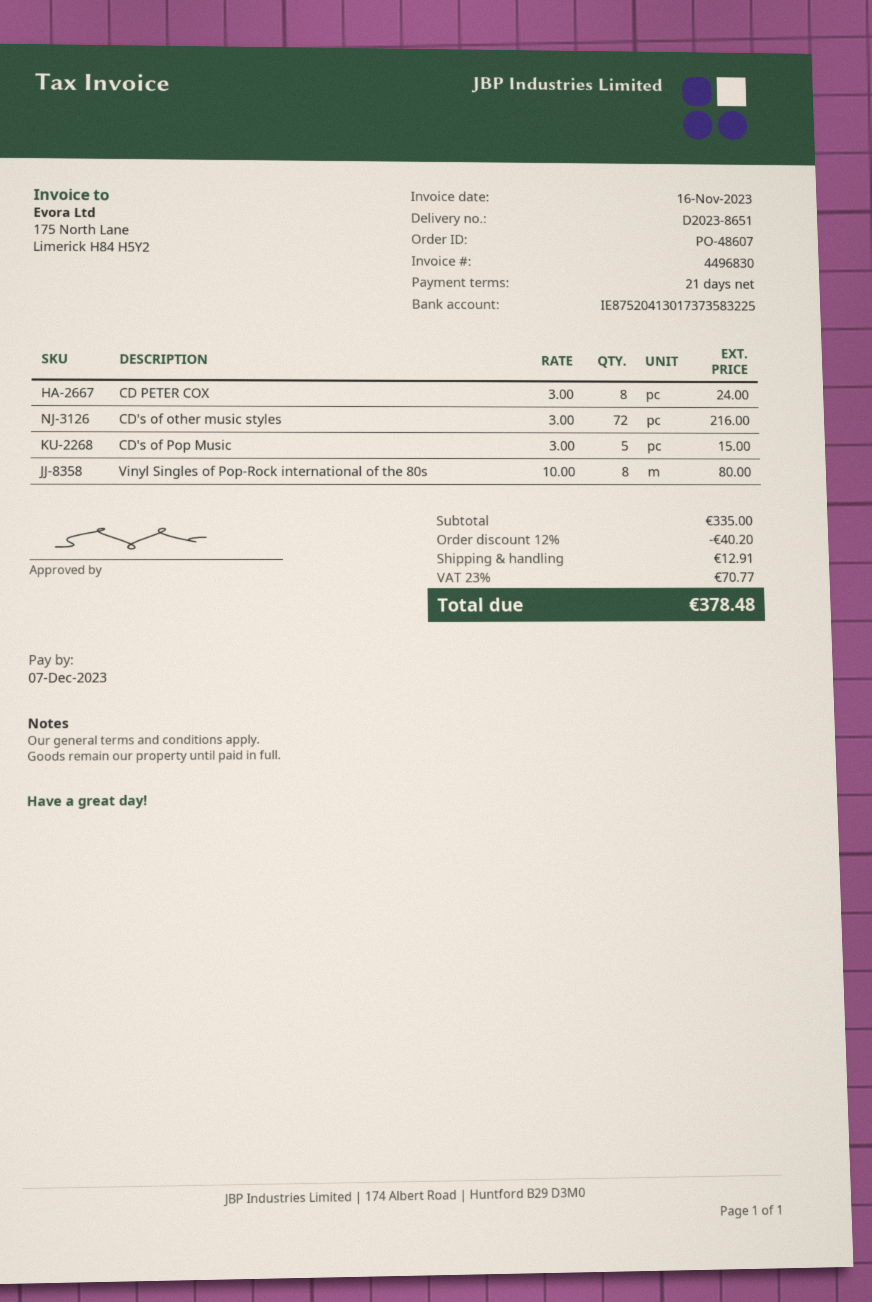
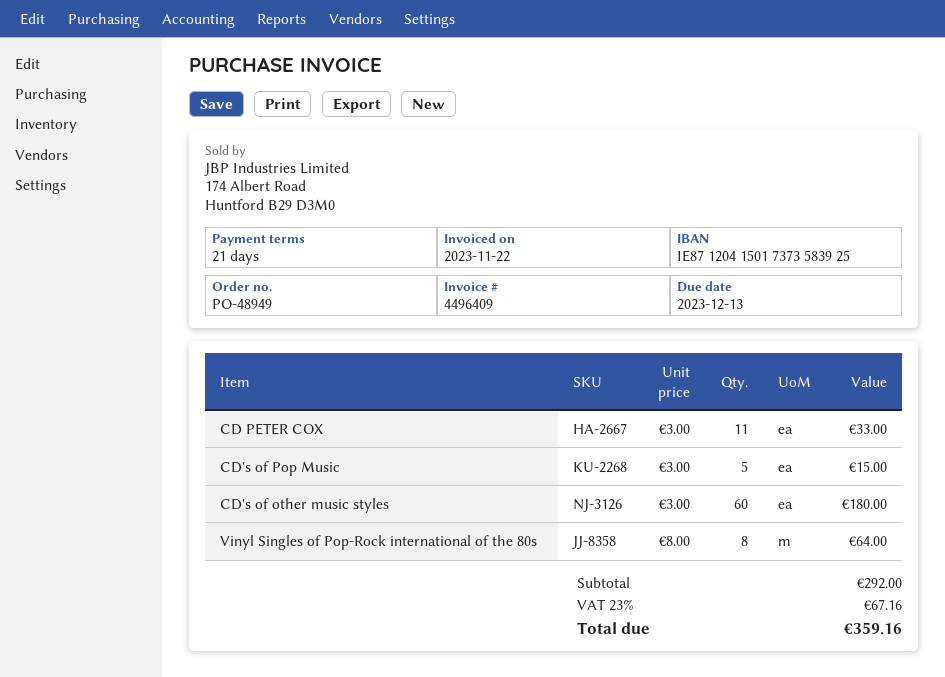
order number: PO-48607 -> PO-48949
invoice number: 4496830 -> 4496409
invoice date: 2023-11-16 -> 2023-11-22
due date: 2023-12-07 -> 2023-12-13
bank account: IE87520413017373583225 -> IE87120415017373583925
CD PETER COX: 8 x 3.00 = 24.00 -> 11 x 3.00 = 33.00
CD's of other music styles: 72 x 3.00 = 216.00 -> 60 x 3.00 = 180.00
Vinyl Singles of Pop-Rock international of the 80s: 8 x 10.00 = 80.00 -> 8 x 8.00 = 64.00
subtotal: 335.00 -> 292.00
discount: 12% = 40.20 -> none
shipping: 12.91 -> none
tax: 23% = 70.77 -> 23% = 67.16
total: 378.48 -> 359.16

